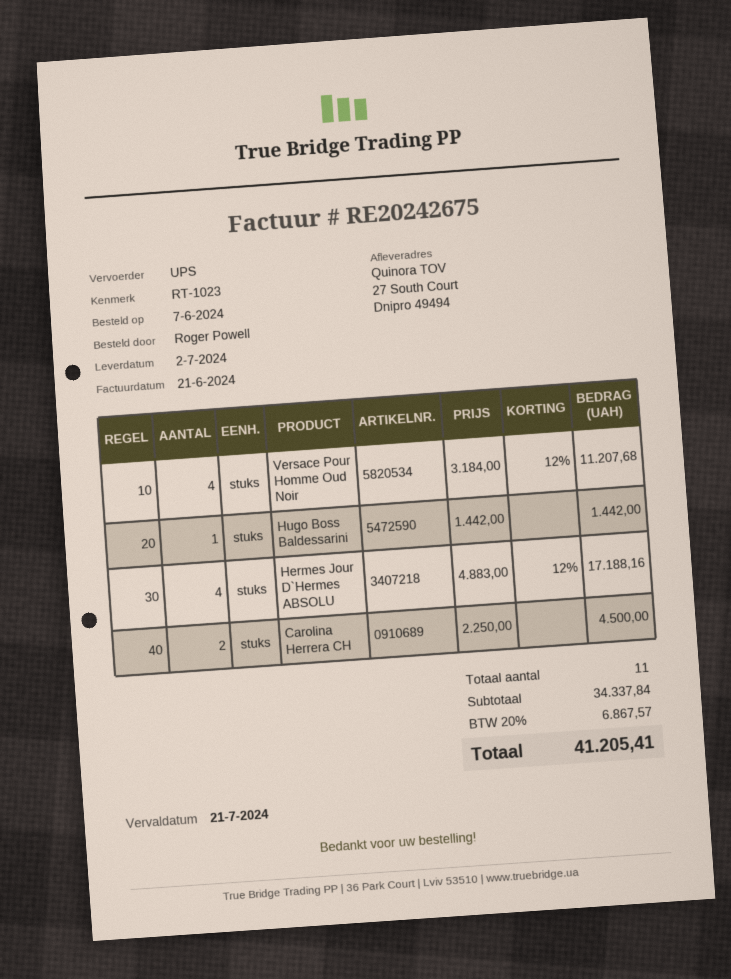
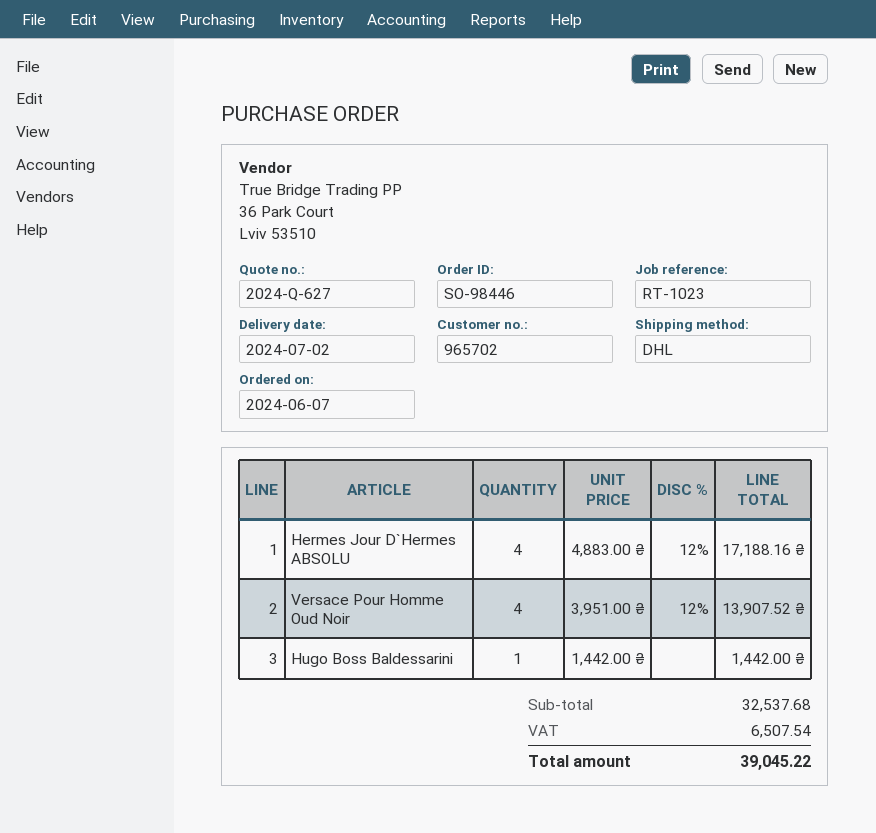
shipping method: UPS -> DHL
Versace Pour Homme Oud Noir: 4 x 3184.00 - 12% = 11207.68 -> 4 x 3951.00 - 12% = 13907.52
Carolina Herrera CH: 2 x 2250.00 = 4500.00 -> none
subtotal: 34337.84 -> 32537.68
tax: 6867.57 -> 6507.54
total: 41205.41 -> 39045.22

